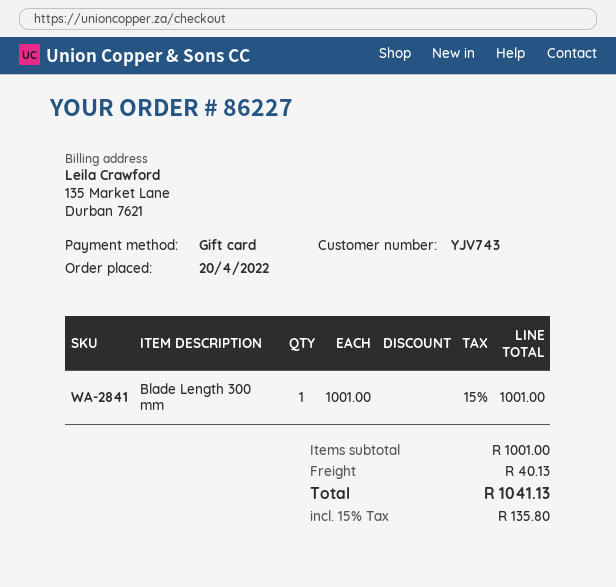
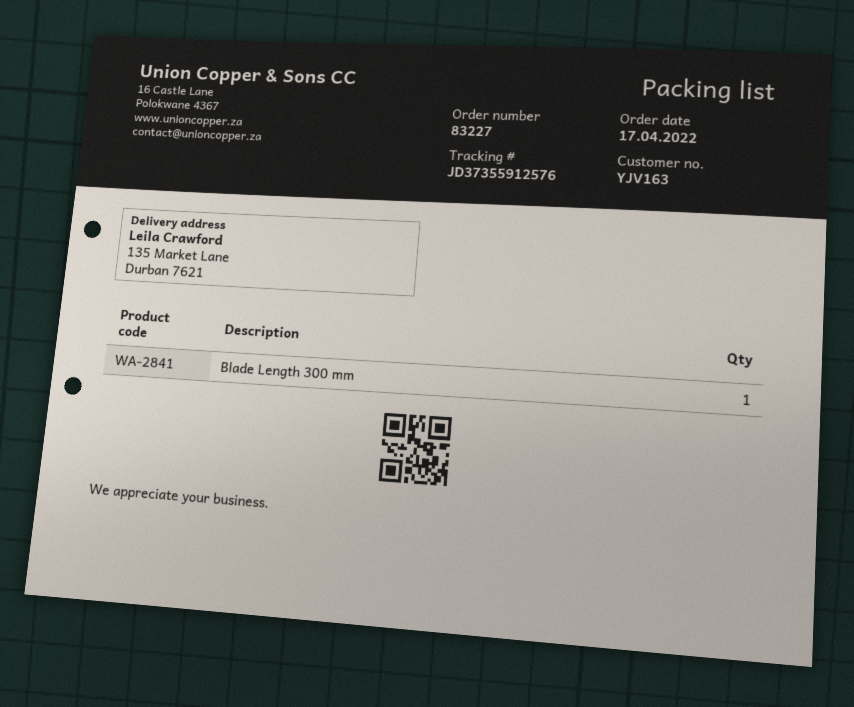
order number: 86227 -> 83227
order date: 2022-04-20 -> 2022-04-17
customer number: YJV743 -> YJV163

